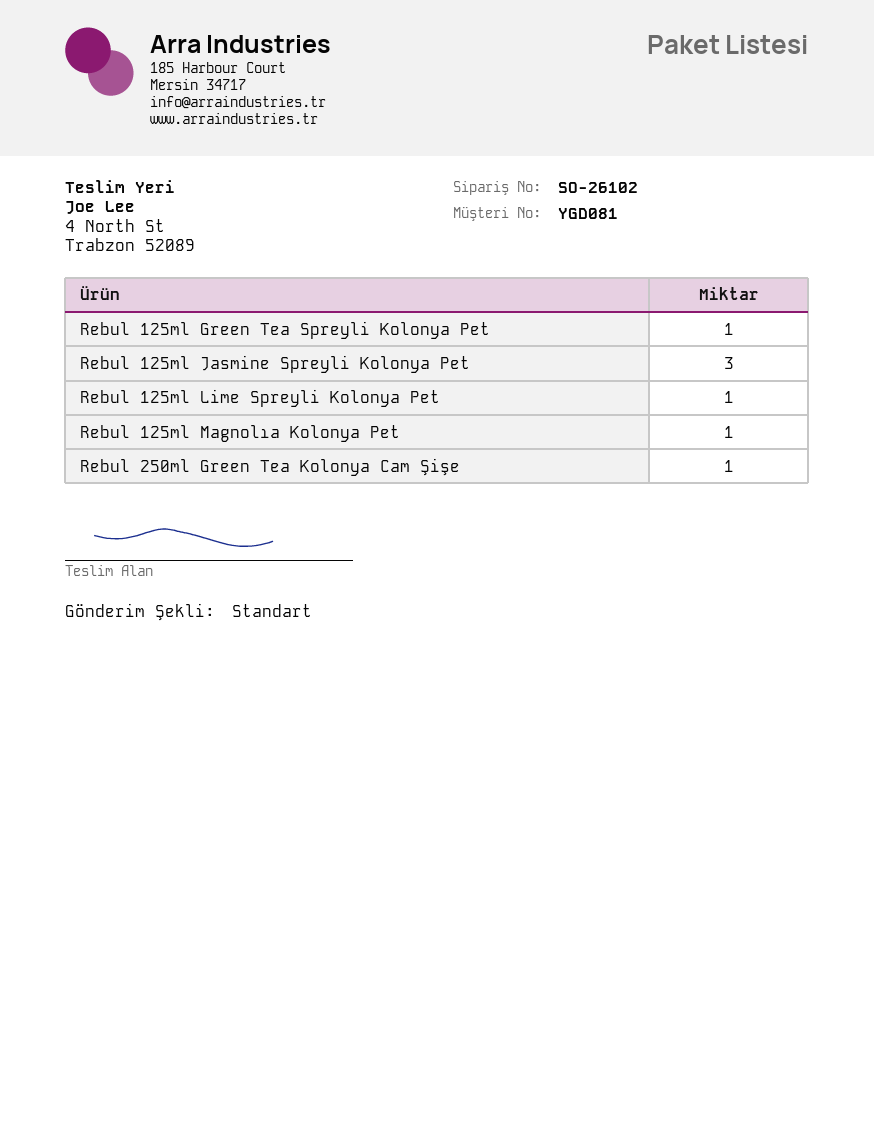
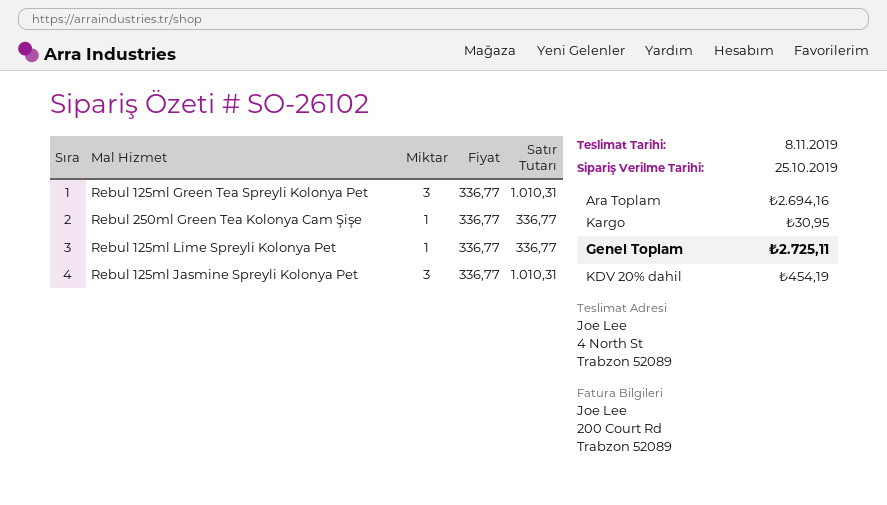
Rebul 125ml Green Tea Spreyli Kolonya Pet: 1 -> 3
Rebul 125ml Magnolıa Kolonya Pet: 1 -> none

